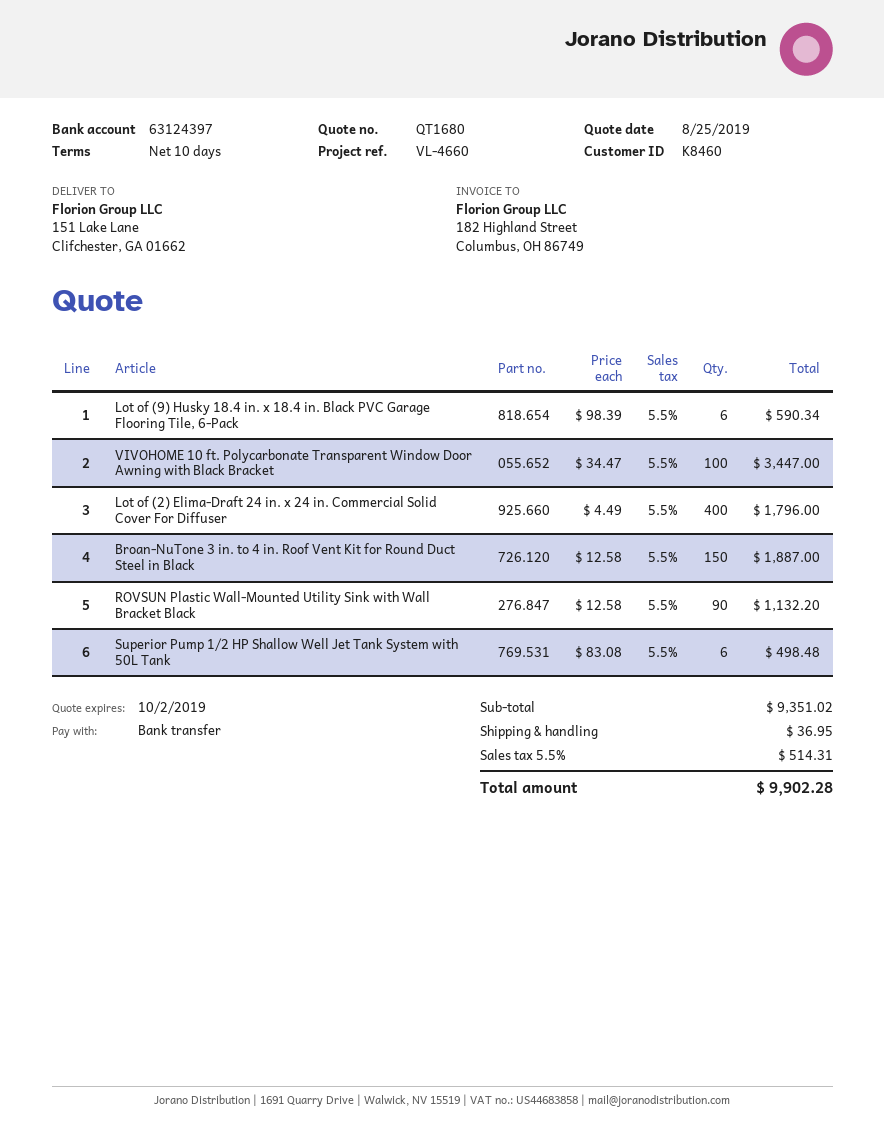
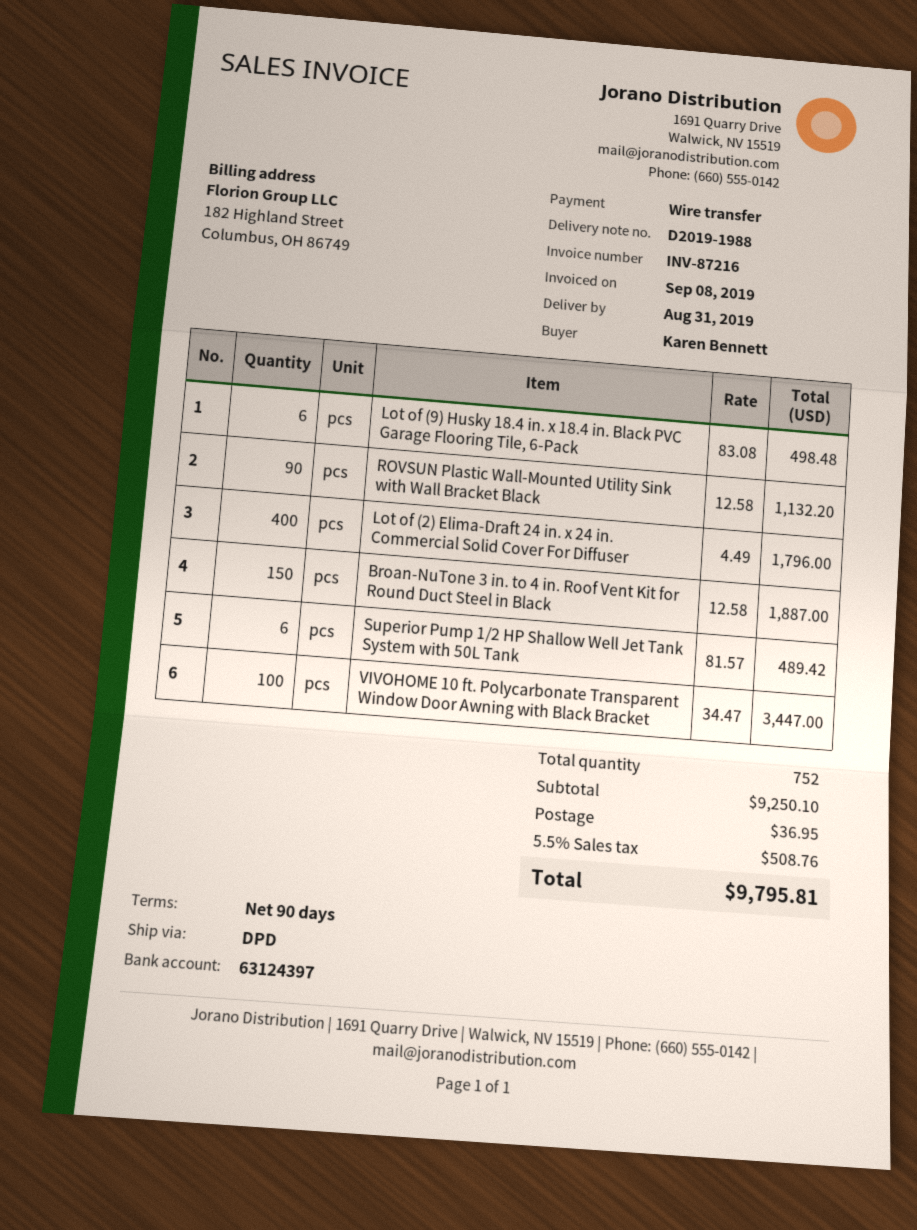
payment terms: 10 days -> 90 days
Lot of (9) Husky 18.4 in. x 18.4 in. Black PVC Garage Flooring Tile, 6-Pack: 6 x 98.39 = 590.34 -> 6 x 83.08 = 498.48
Superior Pump 1/2 HP Shallow Well Jet Tank System with 50L Tank: 6 x 83.08 = 498.48 -> 6 x 81.57 = 489.42
subtotal: 9351.02 -> 9250.10
tax: 5.5% = 514.31 -> 5.5% = 508.76
total: 9902.28 -> 9795.81

